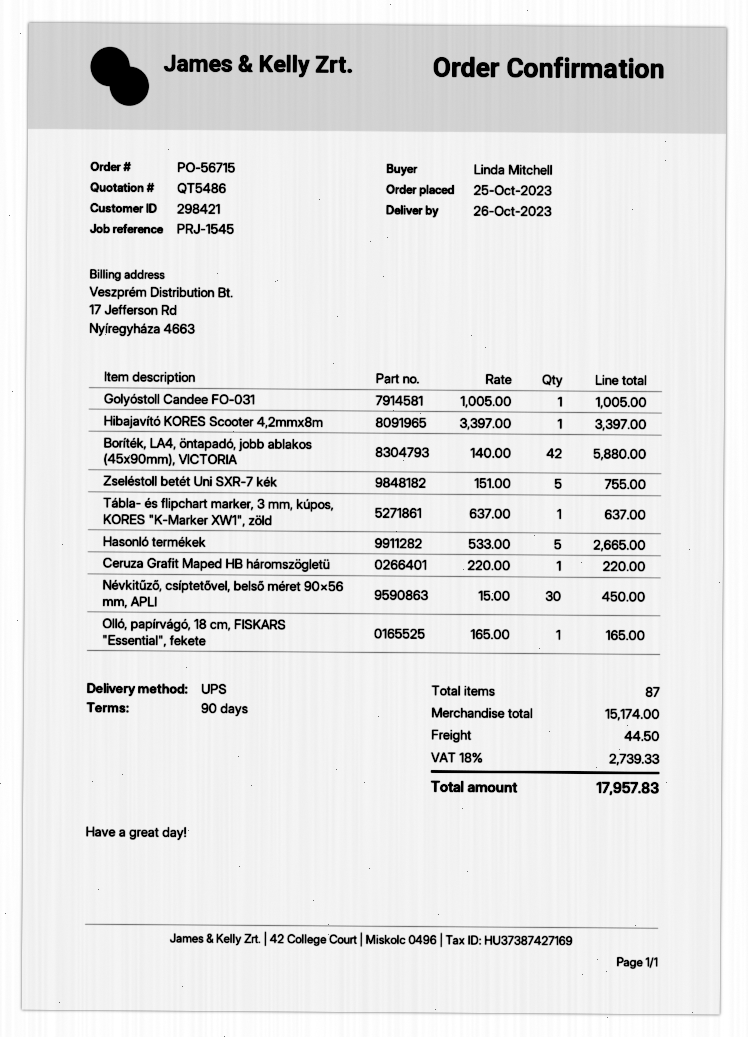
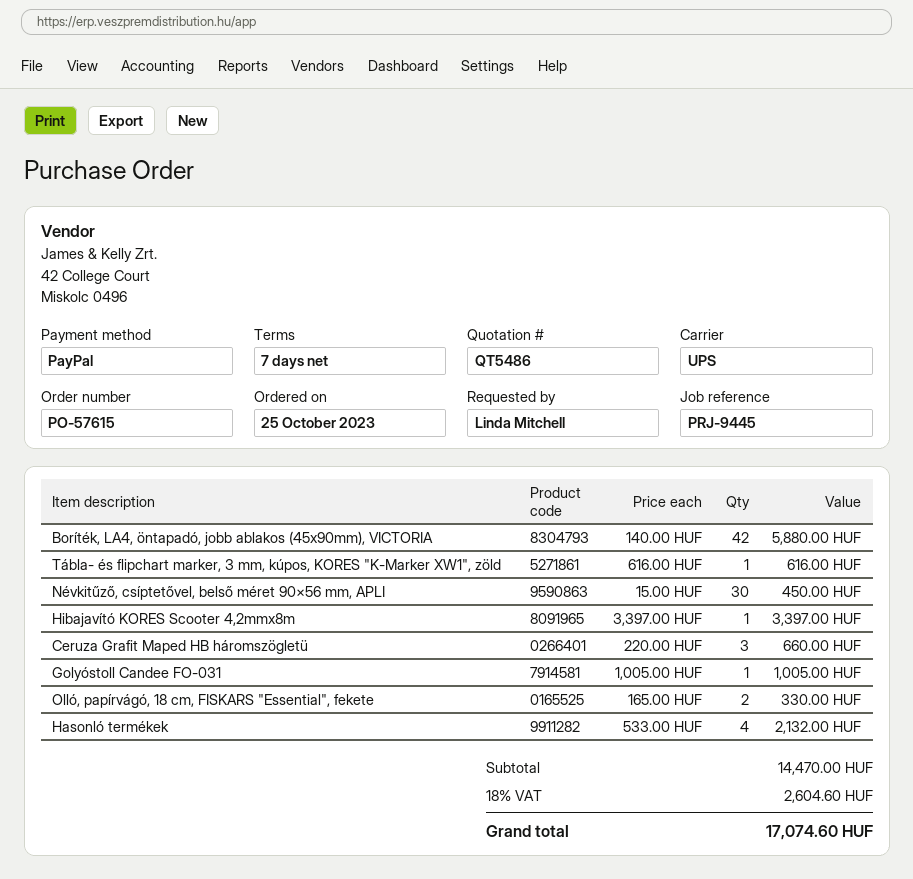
order number: PO-56715 -> PO-57615
payment terms: 90 days -> 7 days
reference: PRJ-1545 -> PRJ-9445
Zseléstoll betét Uni SXR-7 kék: 5 x 151.00 = 755.00 -> none
Tábla- és flipchart marker, 3 mm, kúpos, KORES "K-Marker XW1", zöld: 1 x 637.00 = 637.00 -> 1 x 616.00 = 616.00
Hasonló termékek: 5 x 533.00 = 2665.00 -> 4 x 533.00 = 2132.00
Ceruza Grafit Maped HB háromszögletü: 1 x 220.00 = 220.00 -> 3 x 220.00 = 660.00
Olló, papírvágó, 18 cm, FISKARS "Essential", fekete: 1 x 165.00 = 165.00 -> 2 x 165.00 = 330.00
subtotal: 15174.00 -> 14470.00
shipping: 44.50 -> none
tax: 18% = 2739.33 -> 18% = 2604.60
total: 17957.83 -> 17074.60

